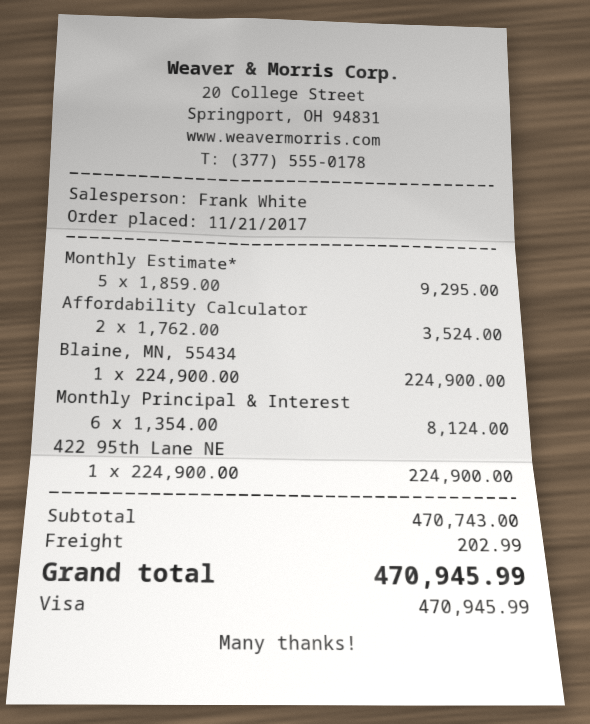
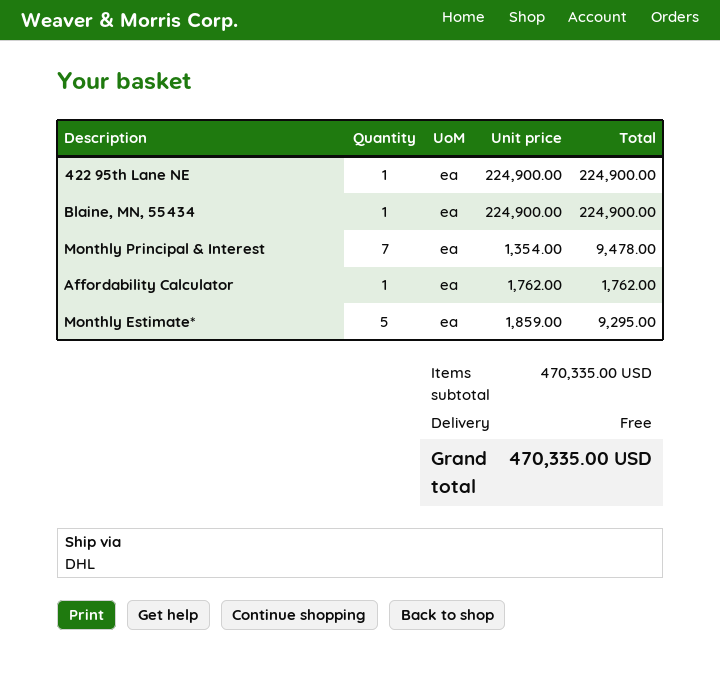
Affordability Calculator: 2 x 1762.00 = 3524.00 -> 1 x 1762.00 = 1762.00
Monthly Principal & Interest: 6 x 1354.00 = 8124.00 -> 7 x 1354.00 = 9478.00
subtotal: 470743.00 -> 470335.00
shipping: 202.99 -> 0.00
total: 470945.99 -> 470335.00

